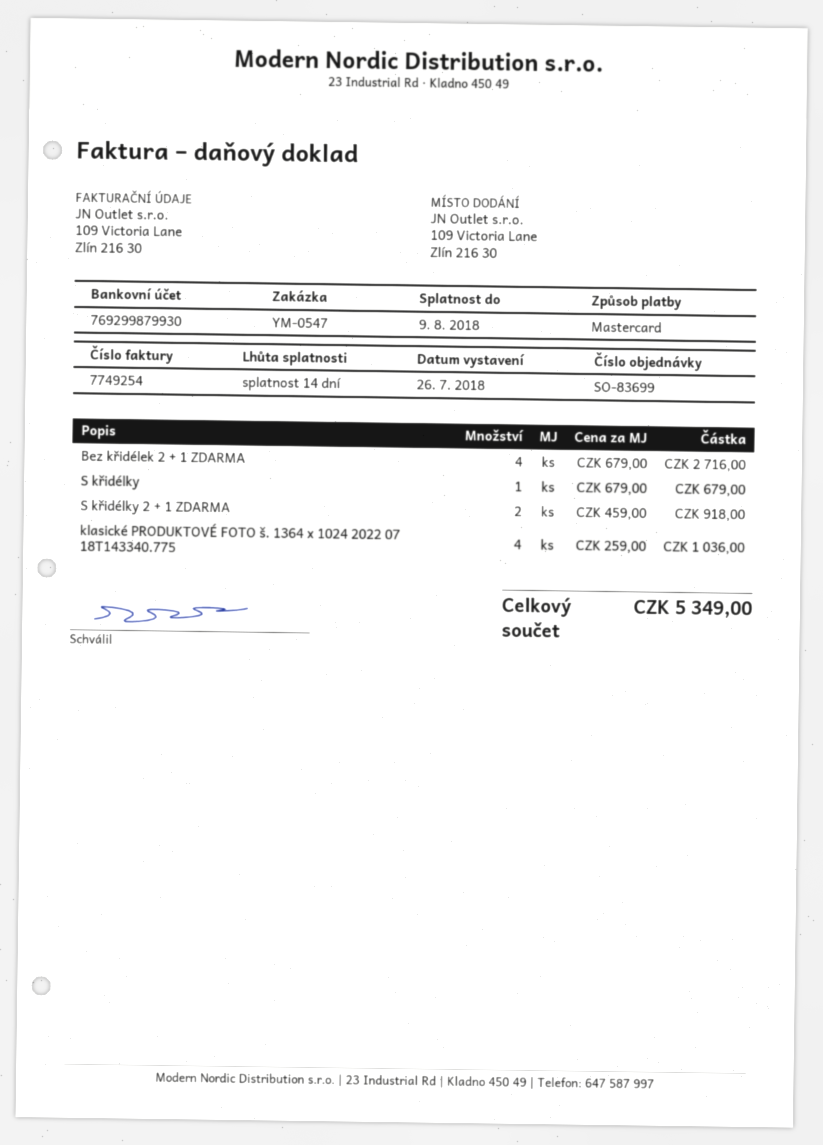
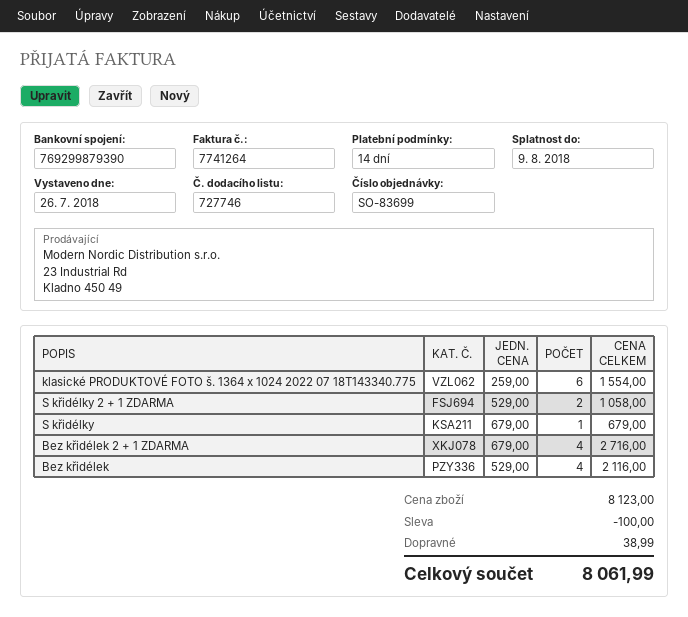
invoice number: 7749254 -> 7741264
bank account: 769299879930 -> 769299879390
S křidélky 2 + 1 ZDARMA: 2 x 459.00 = 918.00 -> 2 x 529.00 = 1058.00
klasické PRODUKTOVÉ FOTO š. 1364 x 1024 2022 07 18T143340.775: 4 x 259.00 = 1036.00 -> 6 x 259.00 = 1554.00
Bez křidélek: none -> 4 x 529.00 = 2116.00
discount: none -> 100.00
shipping: none -> 38.99
total: 5349.00 -> 8061.99

